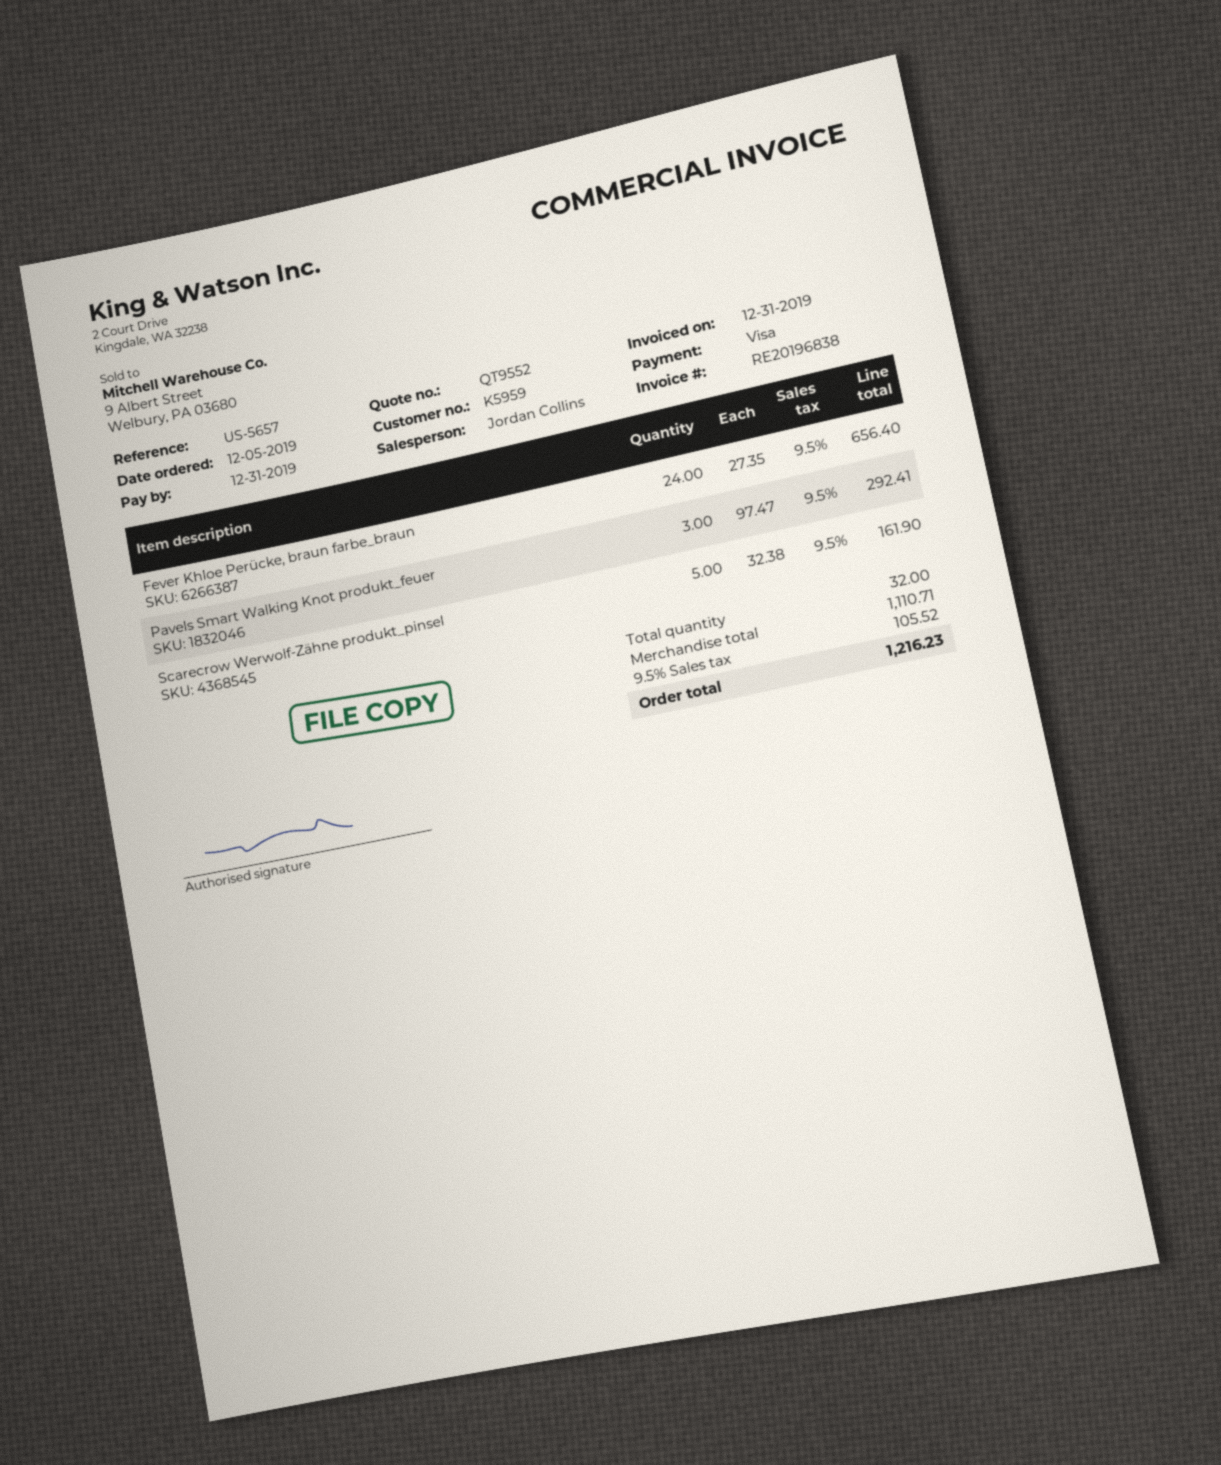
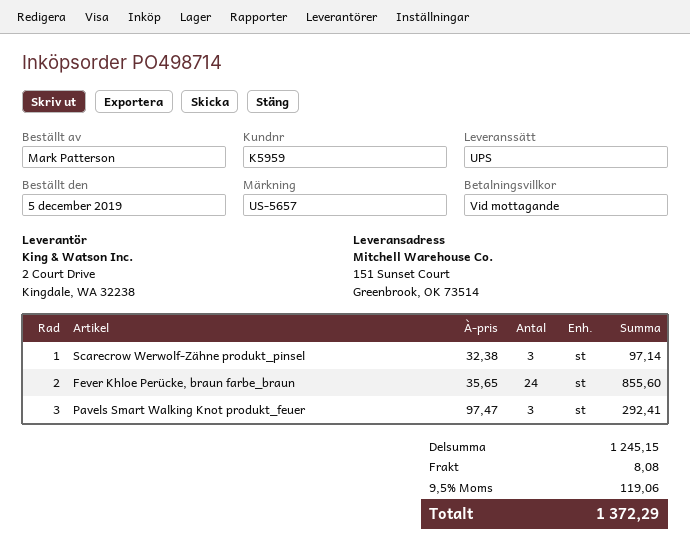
Fever Khloe Perücke, braun farbe_braun: 24 x 27.35 = 656.40 -> 24 x 35.65 = 855.60
Scarecrow Werwolf-Zähne produkt_pinsel: 5 x 32.38 = 161.90 -> 3 x 32.38 = 97.14
subtotal: 1110.71 -> 1245.15
shipping: none -> 8.08
tax: 9.5% = 105.52 -> 9.5% = 119.06
total: 1216.23 -> 1372.29

